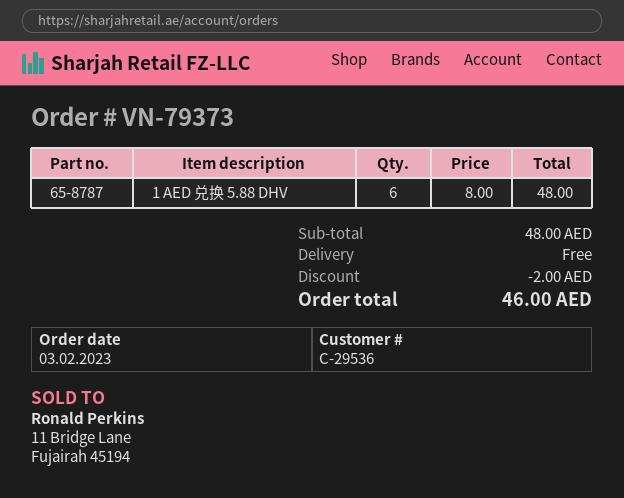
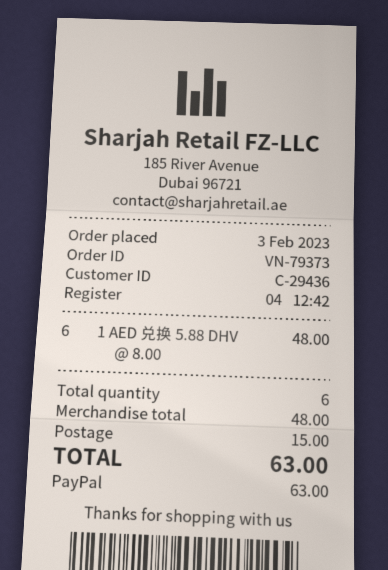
customer number: C-29536 -> C-29436
discount: 2.00 -> none
shipping: 0.00 -> 15.00
total: 46.00 -> 63.00

